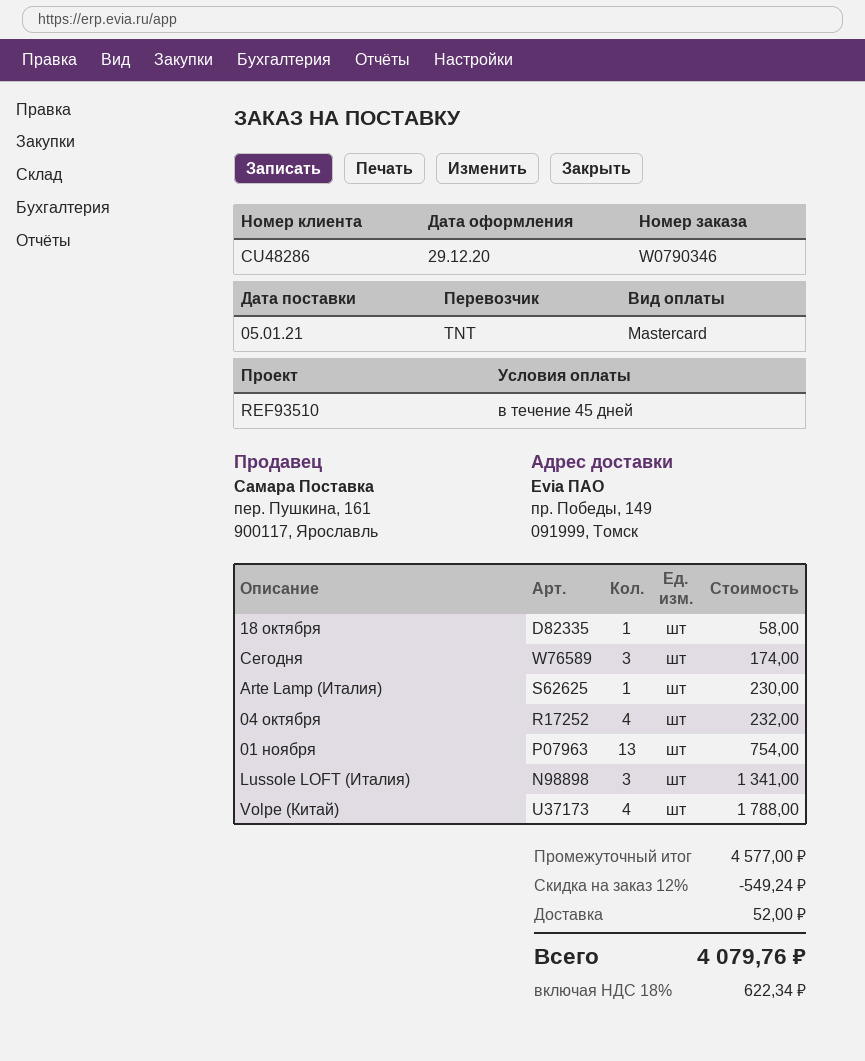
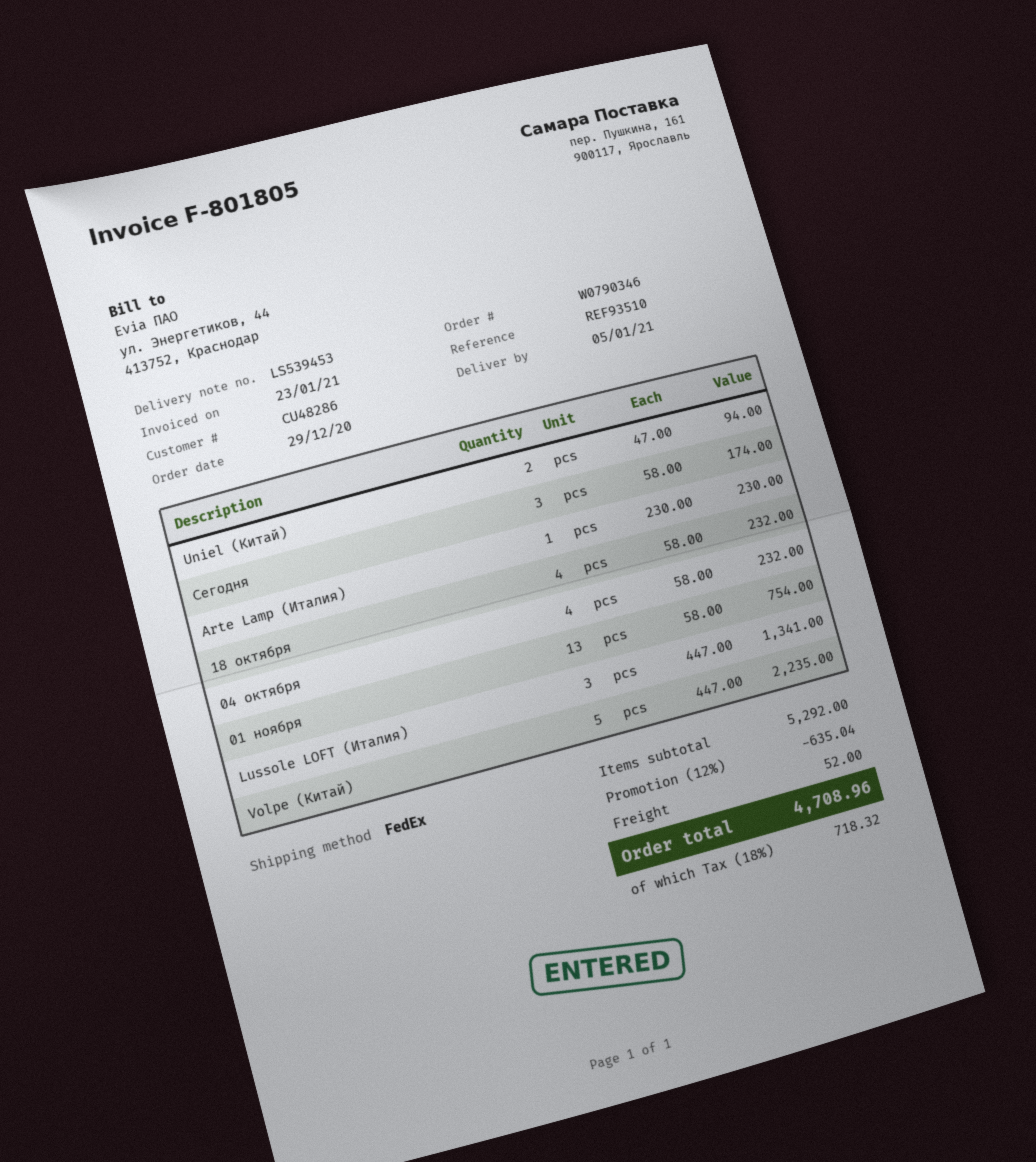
shipping method: TNT -> FedEx
18 октября: 1 for 58.00 -> 4 for 232.00
Volpe (Китай): 4 for 1788.00 -> 5 for 2235.00
Uniel (Китай): none -> 2 for 94.00
subtotal: 4577.00 -> 5292.00
discount: 12% = 549.24 -> 12% = 635.04
tax: 18% = 622.34 -> 18% = 718.32
total: 4079.76 -> 4708.96

